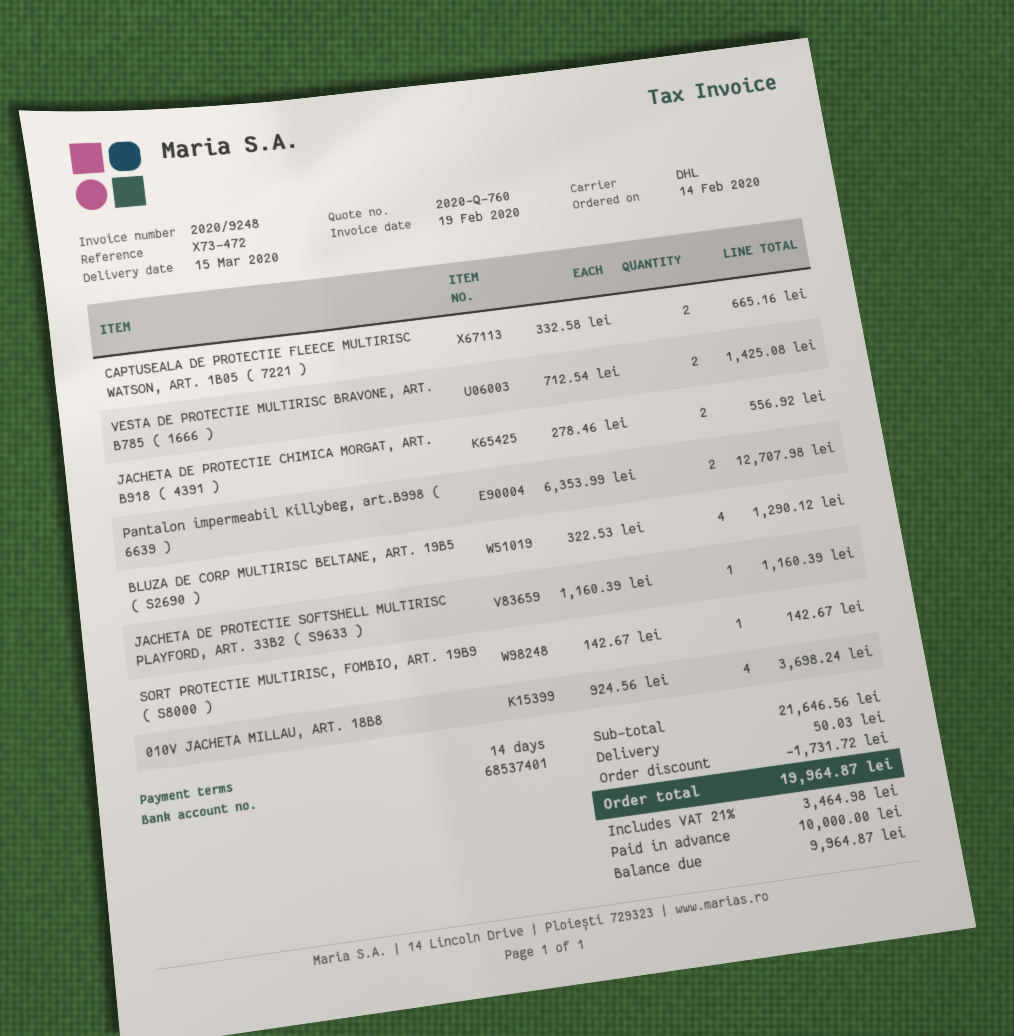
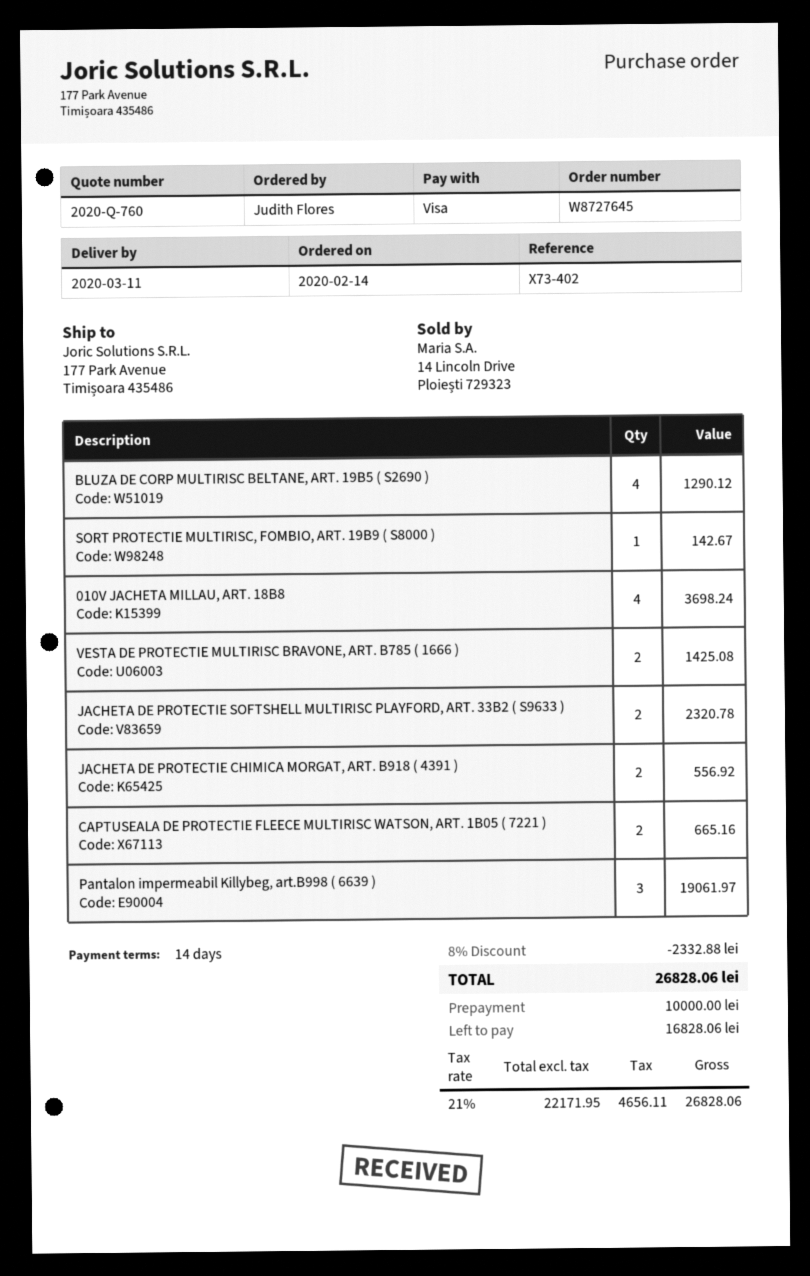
delivery date: 2020-03-15 -> 2020-03-11
reference: X73-472 -> X73-402
Pantalon impermeabil Killybeg, art.B998 ( 6639 ): 2 for 12707.98 -> 3 for 19061.97
JACHETA DE PROTECTIE SOFTSHELL MULTIRISC PLAYFORD, ART. 33B2 ( S9633 ): 1 for 1160.39 -> 2 for 2320.78
discount: 1731.72 -> 2332.88
shipping: 50.03 -> none
tax: 21% = 3464.98 -> 21% = 4656.11
total: 19964.87 -> 26828.06
balance: 9964.87 -> 16828.06

